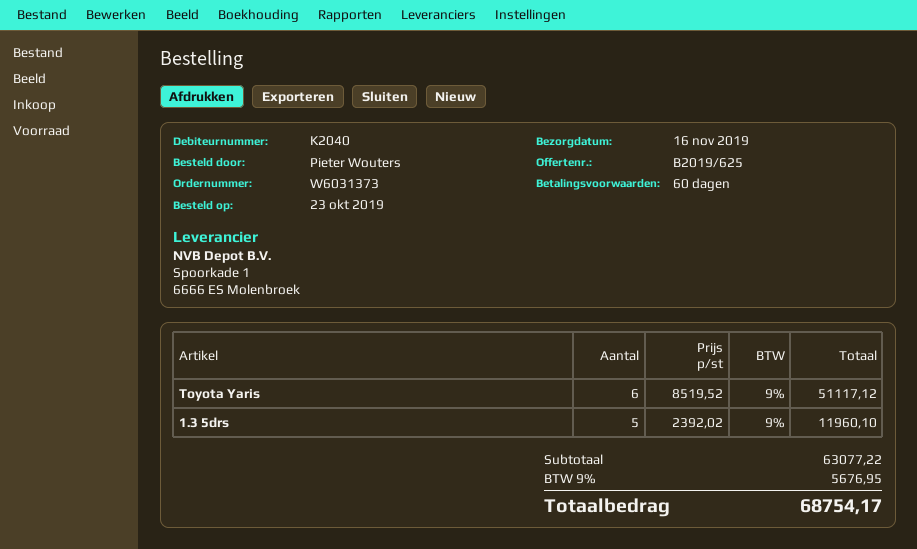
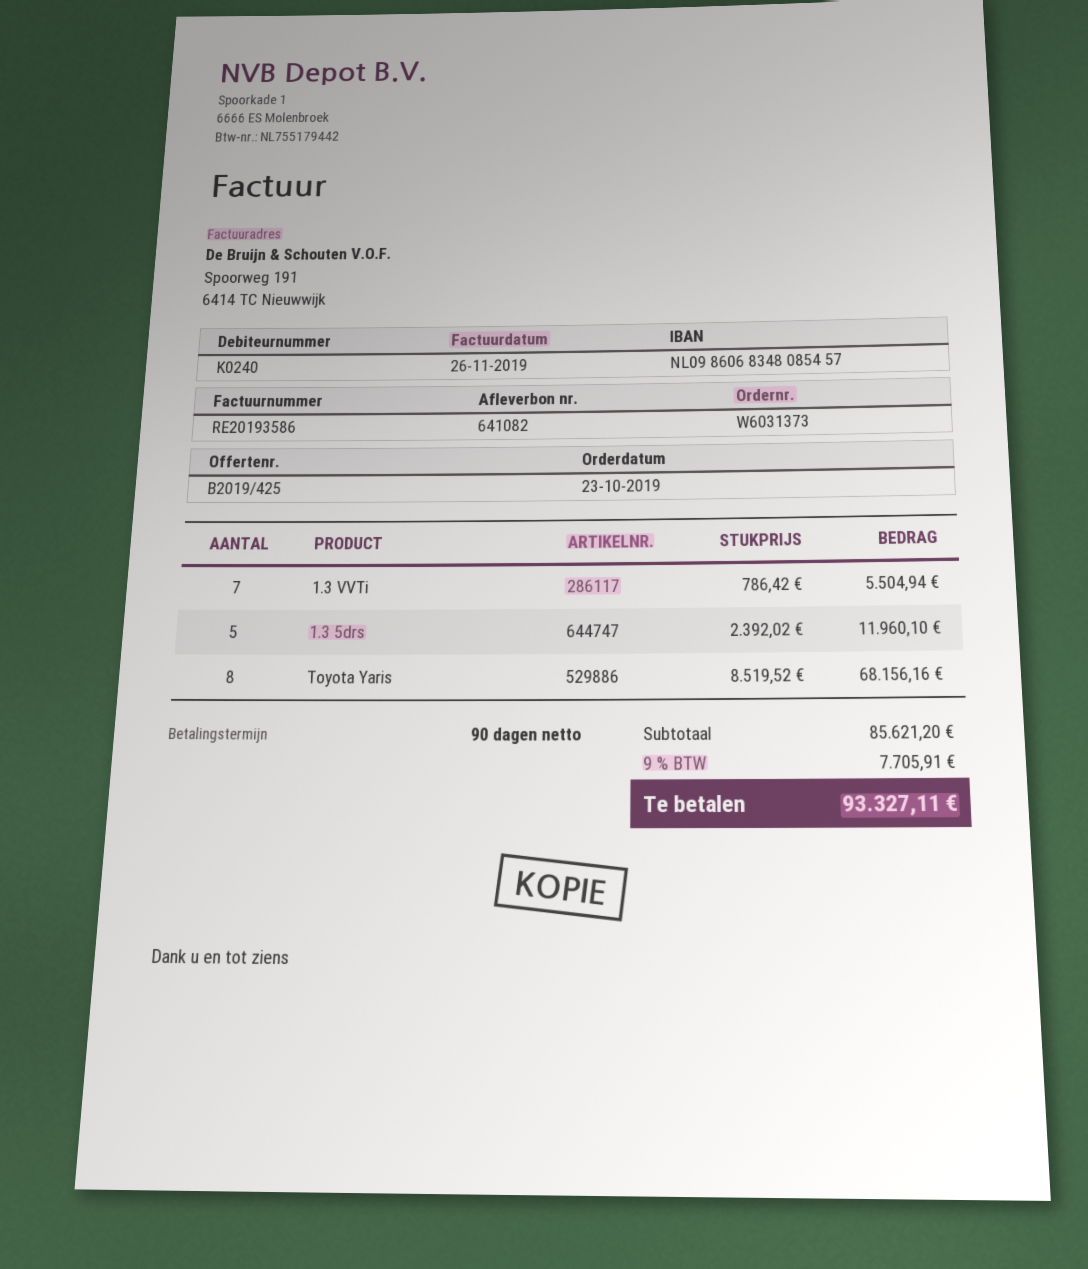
quote number: B2019/625 -> B2019/425
payment terms: 60 days -> 90 days
customer number: K2040 -> K0240
Toyota Yaris: 6 x 8519.52 = 51117.12 -> 8 x 8519.52 = 68156.16
1.3 VVTi: none -> 7 x 786.42 = 5504.94
subtotal: 63077.22 -> 85621.20
tax: 9% = 5676.95 -> 9% = 7705.91
total: 68754.17 -> 93327.11

